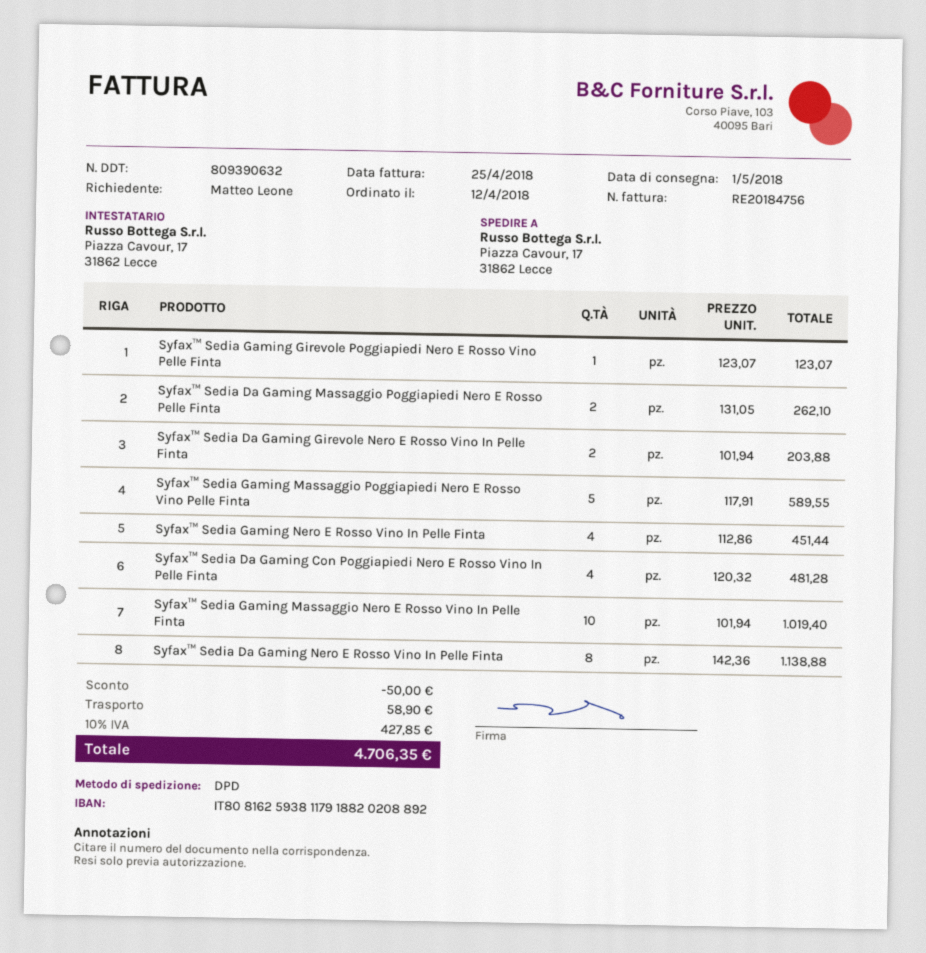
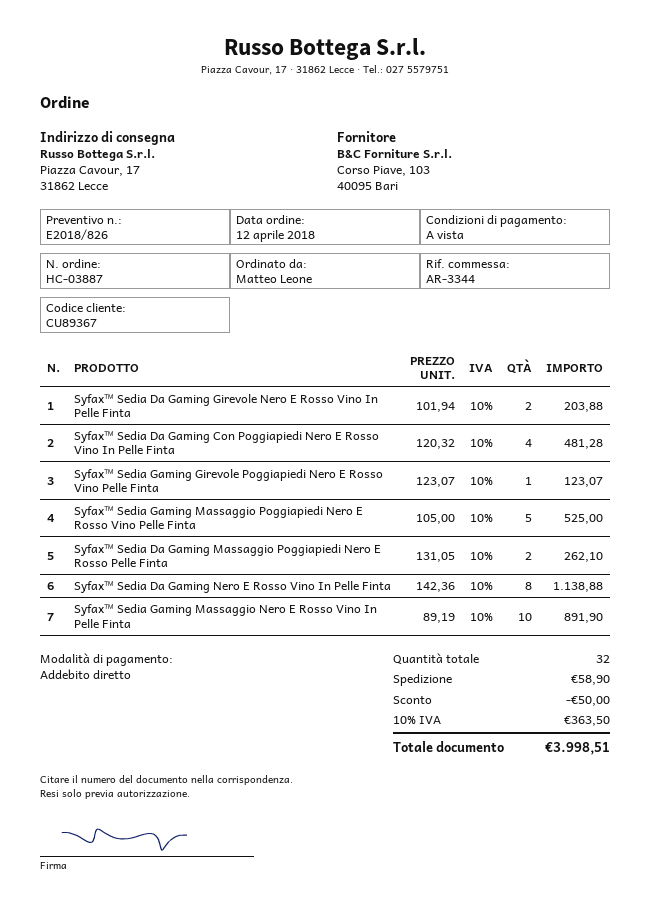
Syfax™ Sedia Gaming Massaggio Poggiapiedi Nero E Rosso Vino Pelle Finta: 5 x 117.91 = 589.55 -> 5 x 105.00 = 525.00
Syfax™ Sedia Gaming Nero E Rosso Vino In Pelle Finta: 4 x 112.86 = 451.44 -> none
Syfax™ Sedia Gaming Massaggio Nero E Rosso Vino In Pelle Finta: 10 x 101.94 = 1019.40 -> 10 x 89.19 = 891.90
tax: 10% = 427.85 -> 10% = 363.50
total: 4706.35 -> 3998.51

